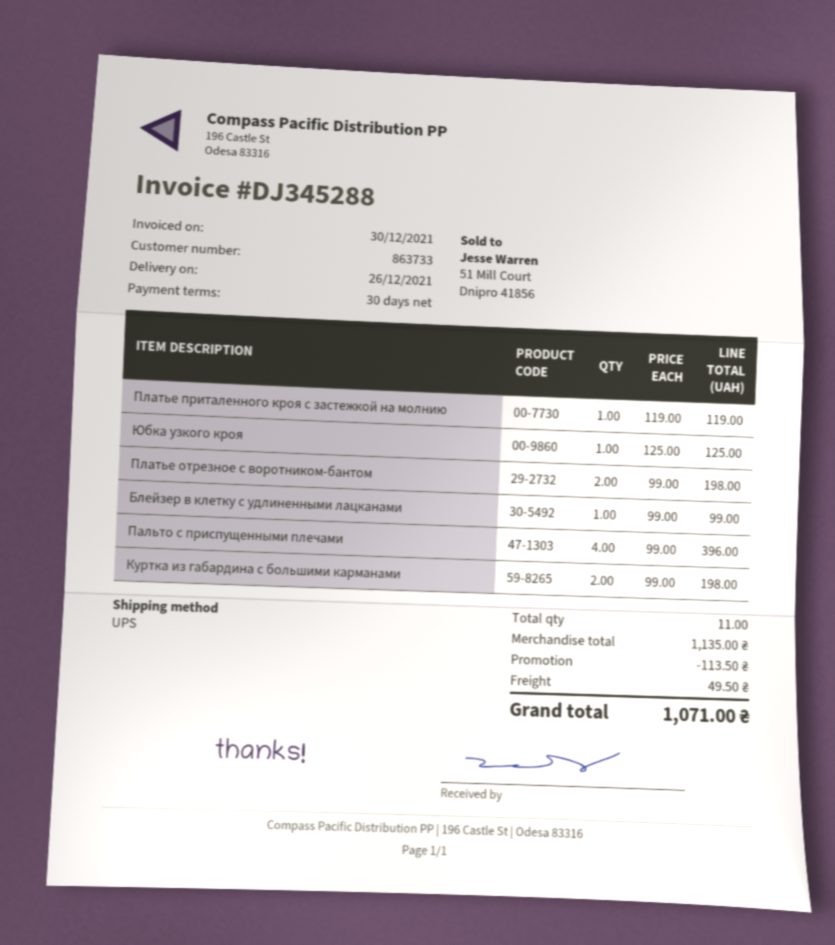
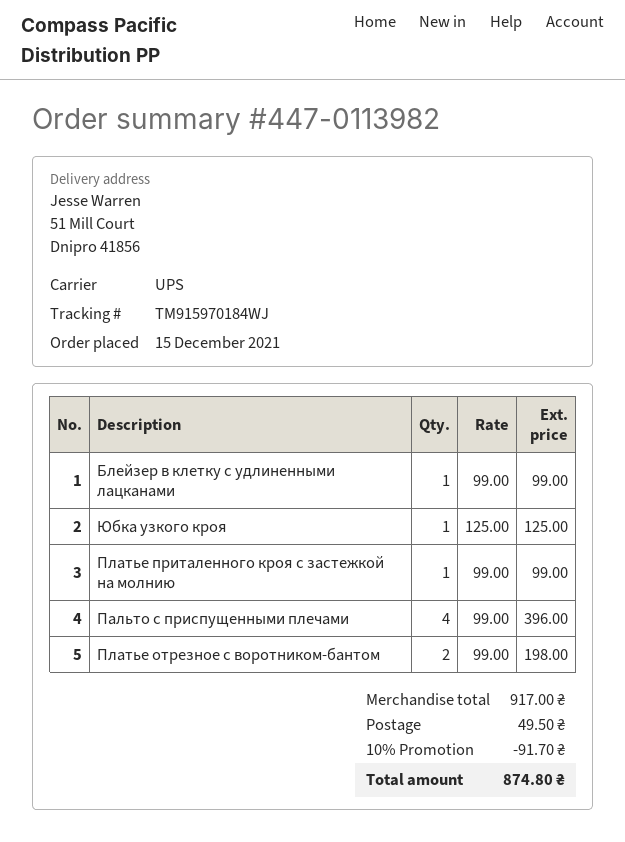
Платье приталенного кроя с застежкой на молнию: 1 x 119.00 = 119.00 -> 1 x 99.00 = 99.00
Куртка из габардина с большими карманами: 2 x 99.00 = 198.00 -> none
subtotal: 1135.00 -> 917.00
discount: 113.50 -> 91.70
total: 1071.00 -> 874.80

